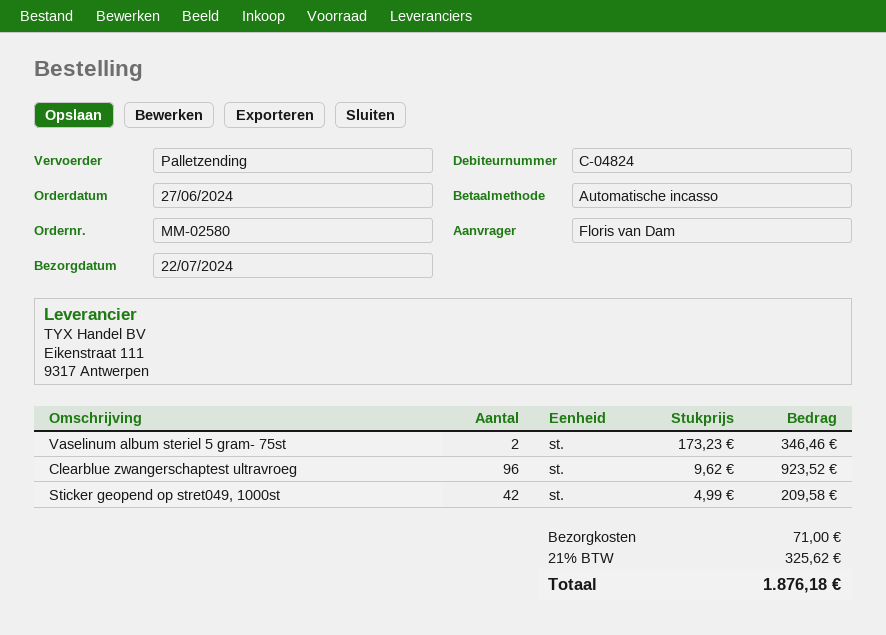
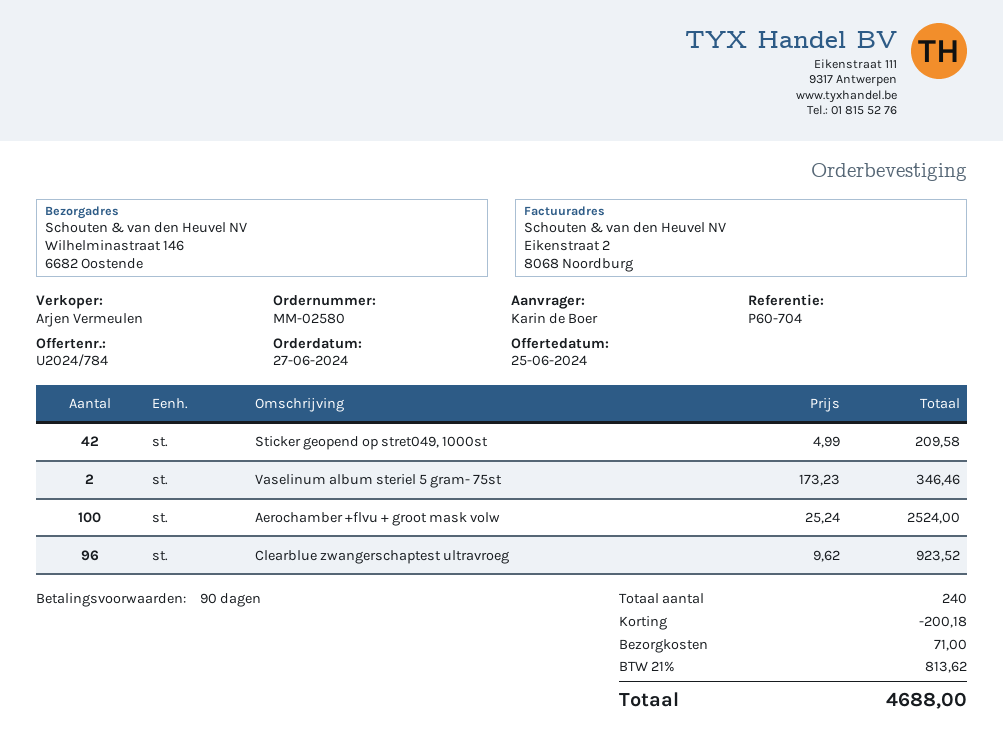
ordered by: Floris van Dam -> Karin de Boer
Aerochamber +flvu + groot mask volw: none -> 100 x 25.24 = 2524.00
discount: none -> 200.18
tax: 21% = 325.62 -> 21% = 813.62
total: 1876.18 -> 4688.00

